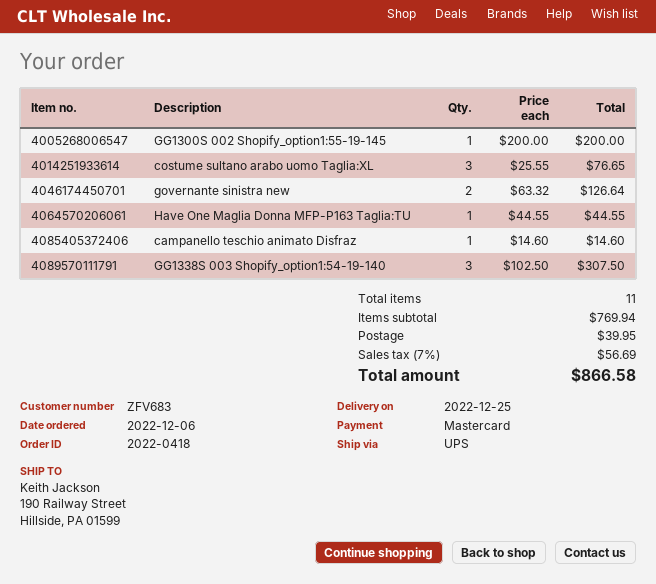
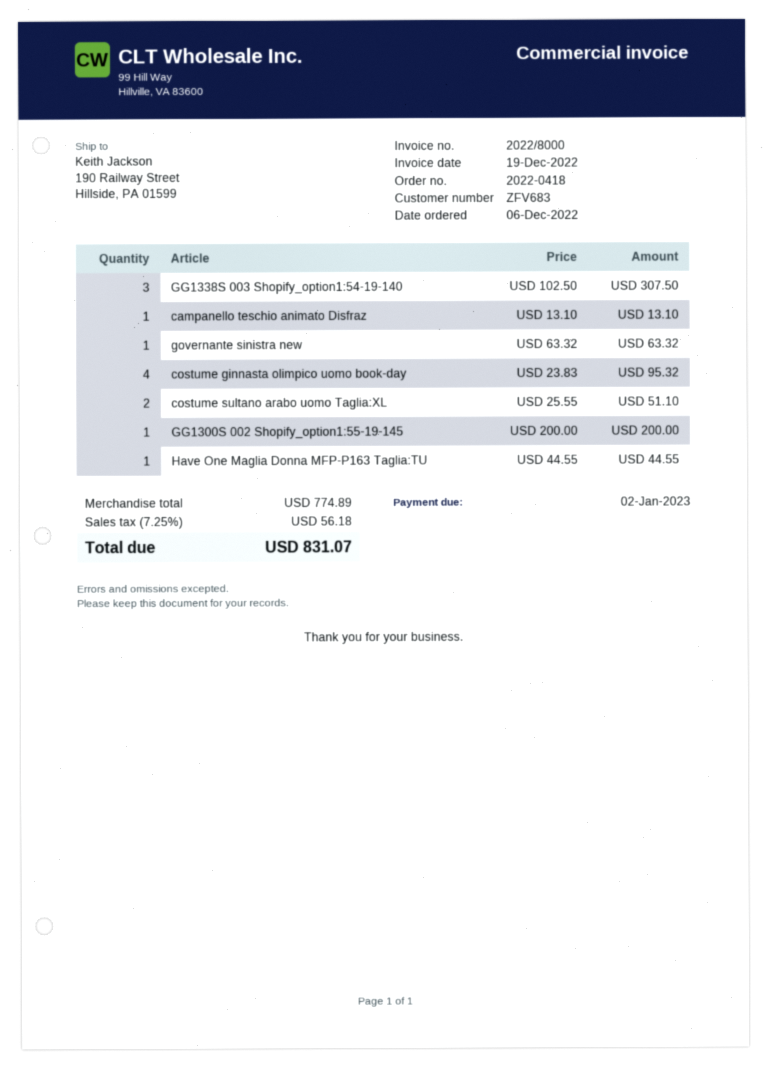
costume sultano arabo uomo Taglia:XL: 3 x 25.55 = 76.65 -> 2 x 25.55 = 51.10
governante sinistra new: 2 x 63.32 = 126.64 -> 1 x 63.32 = 63.32
campanello teschio animato Disfraz: 1 x 14.60 = 14.60 -> 1 x 13.10 = 13.10
costume ginnasta olimpico uomo book-day: none -> 4 x 23.83 = 95.32
subtotal: 769.94 -> 774.89
shipping: 39.95 -> none
tax: 7% = 56.69 -> 7.25% = 56.18
total: 866.58 -> 831.07

